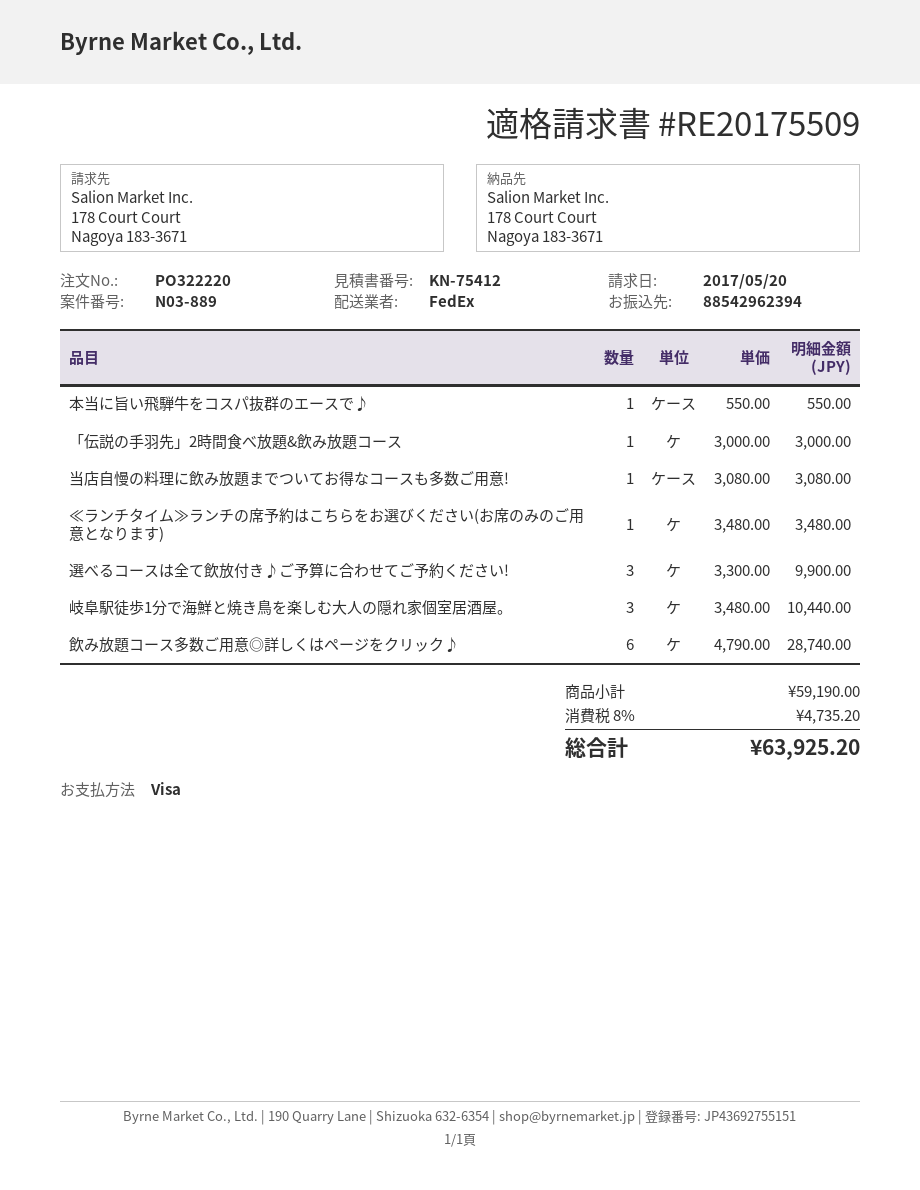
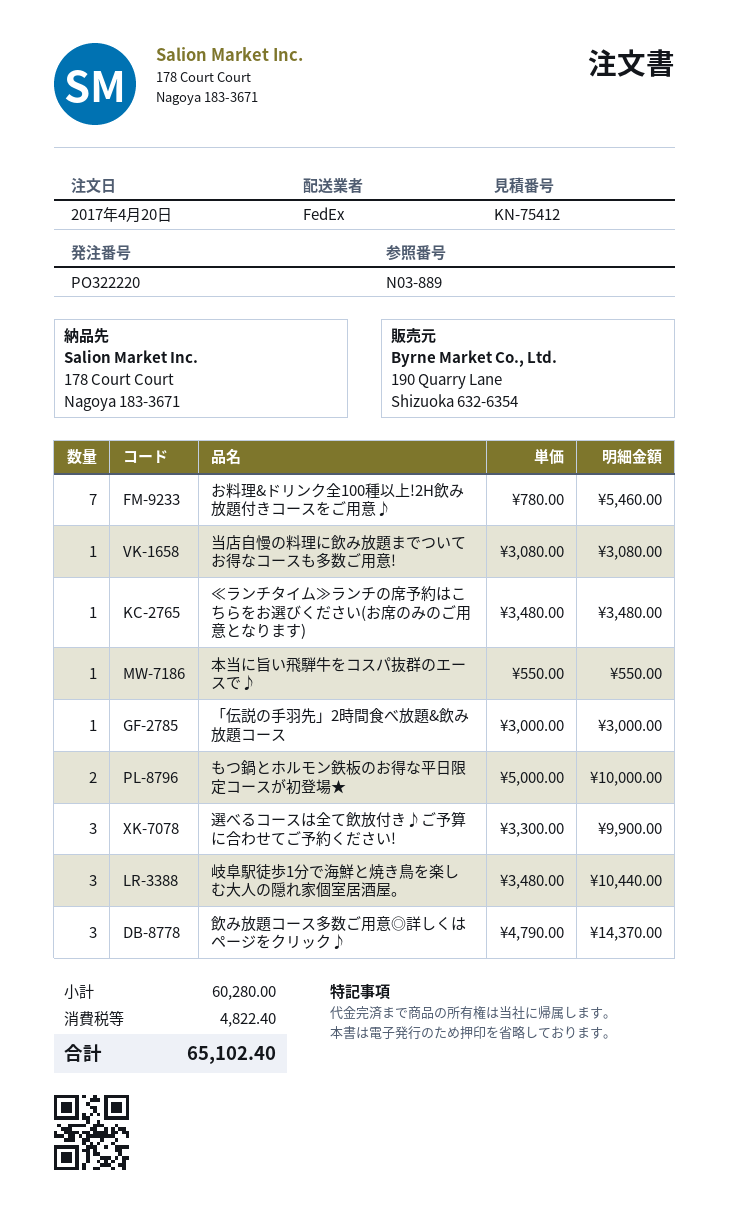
飲み放題コース多数ご用意◎詳しくはページをクリック♪: 6 x 4790.00 = 28740.00 -> 3 x 4790.00 = 14370.00
お料理&ドリンク全100種以上!2H飲み放題付きコースをご用意♪: none -> 7 x 780.00 = 5460.00
もつ鍋とホルモン鉄板のお得な平日限定コースが初登場★: none -> 2 x 5000.00 = 10000.00
subtotal: 59190.00 -> 60280.00
tax: 4735.20 -> 4822.40
total: 63925.20 -> 65102.40

